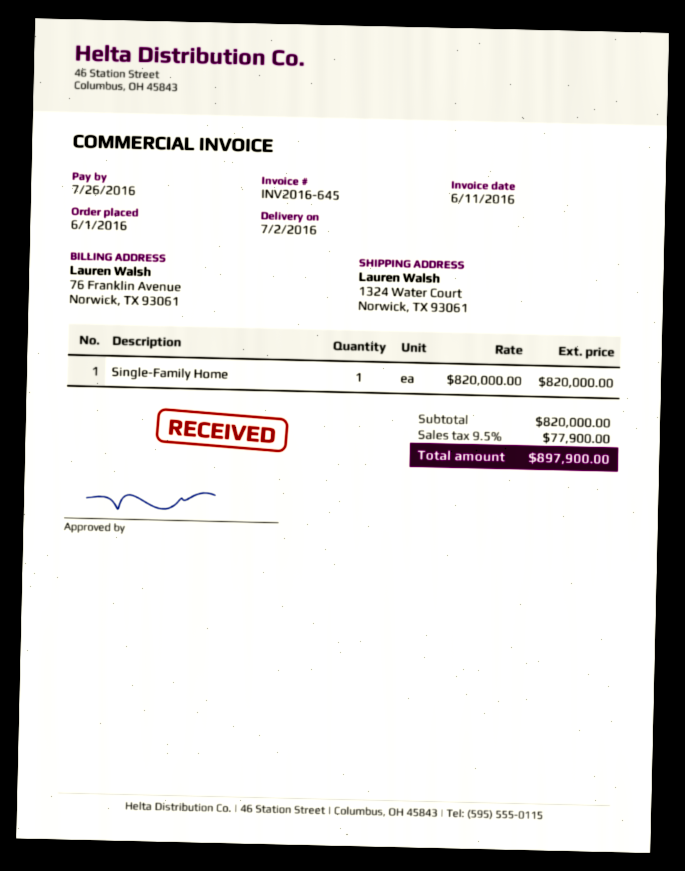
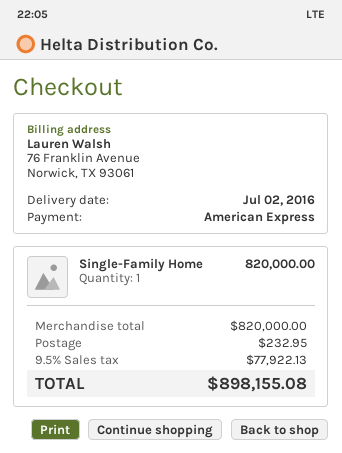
shipping: none -> 232.95
tax: 9.5% = 77900.00 -> 9.5% = 77922.13
total: 897900.00 -> 898155.08

